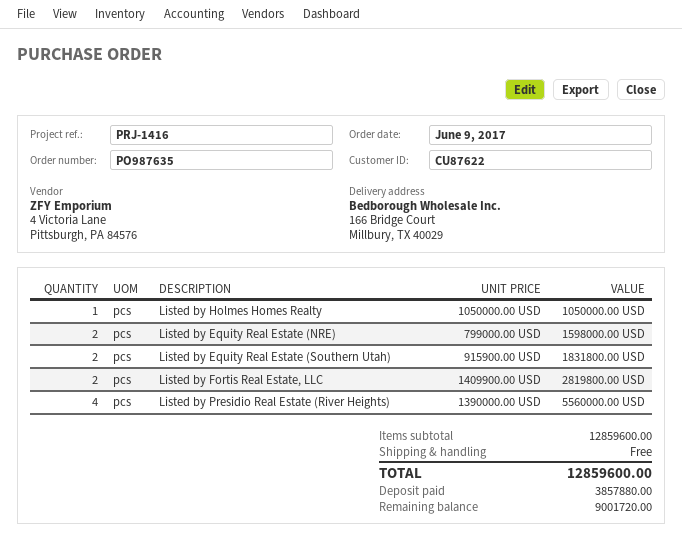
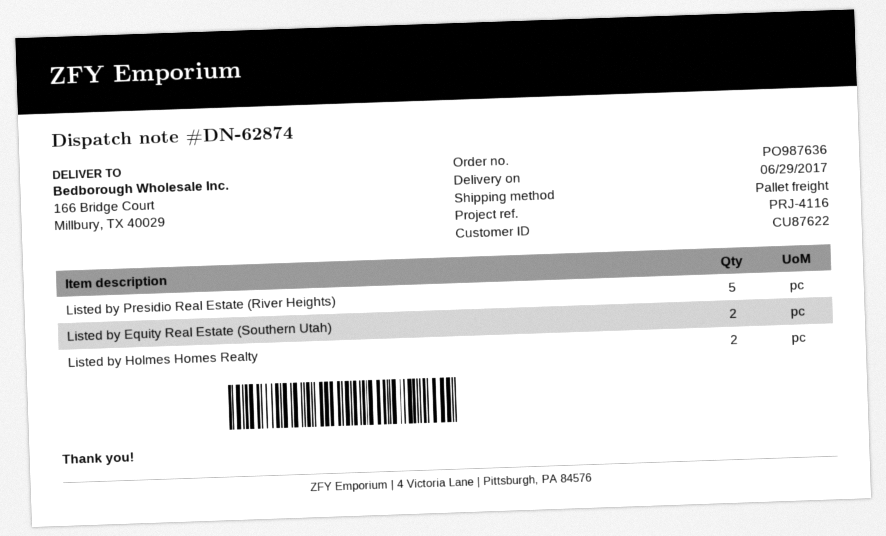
order number: PO987635 -> PO987636
reference: PRJ-1416 -> PRJ-4116
Listed by Holmes Homes Realty: 1 -> 2
Listed by Equity Real Estate (NRE): 2 -> none
Listed by Fortis Real Estate, LLC: 2 -> none
Listed by Presidio Real Estate (River Heights): 4 -> 5

